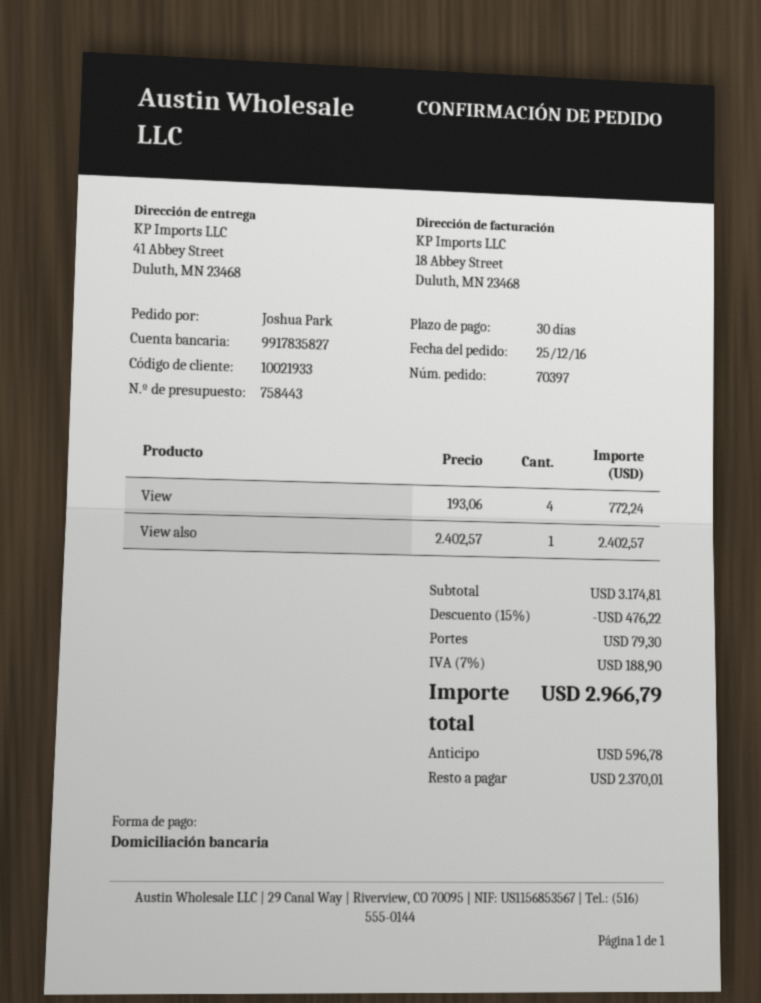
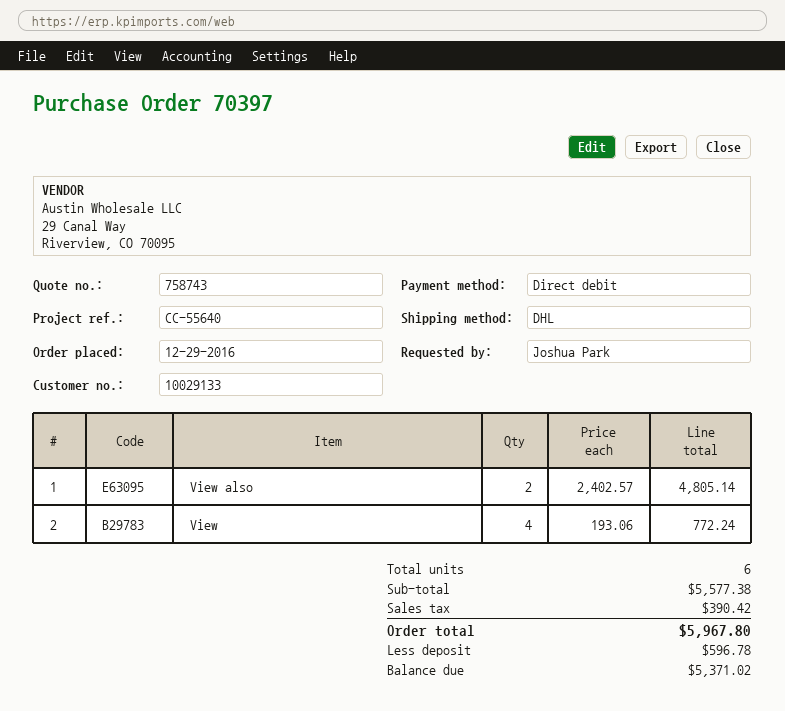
quote number: 758443 -> 758743
order date: 2016-12-25 -> 2016-12-29
customer number: 10021933 -> 10029133
View also: 1 x 2402.57 = 2402.57 -> 2 x 2402.57 = 4805.14
subtotal: 3174.81 -> 5577.38
discount: 15% = 476.22 -> none
shipping: 79.30 -> none
tax: 188.90 -> 390.42
total: 2966.79 -> 5967.80
balance: 2370.01 -> 5371.02

